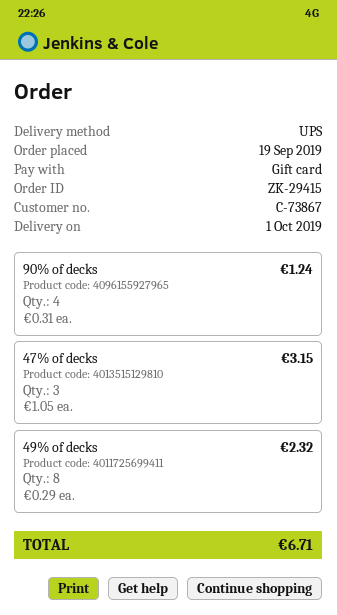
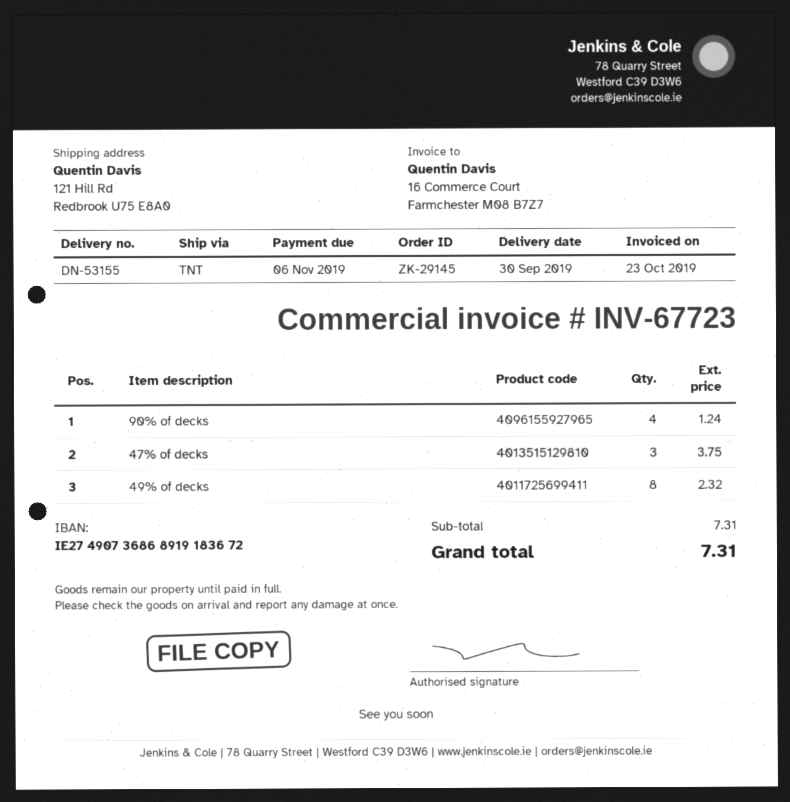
order number: ZK-29415 -> ZK-29145
delivery date: 2019-10-01 -> 2019-09-30
shipping method: UPS -> TNT
47% of decks: 3 for 3.15 -> 3 for 3.75
total: 6.71 -> 7.31

